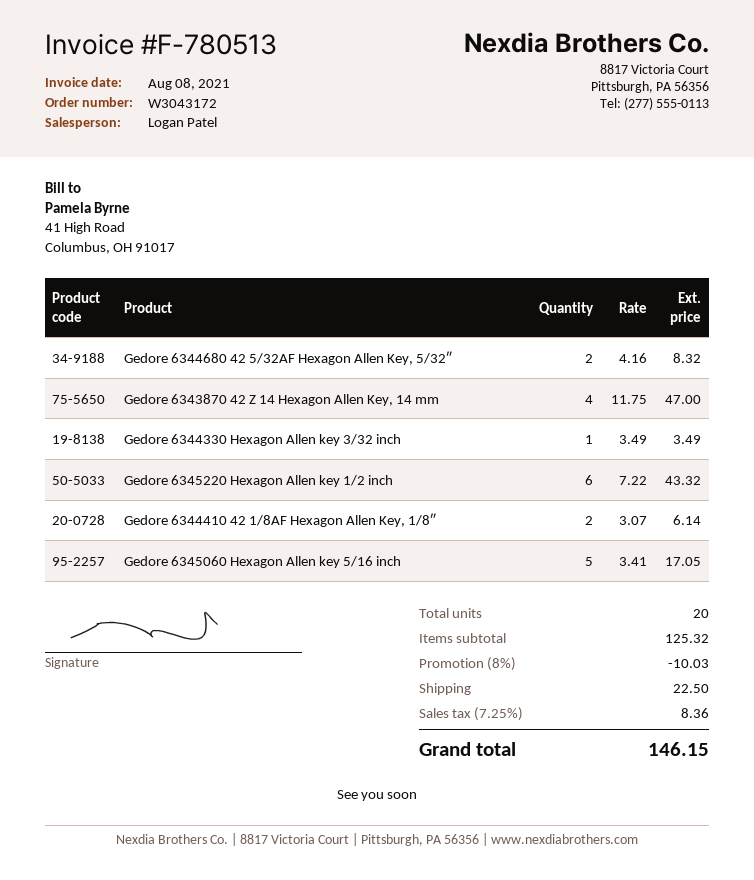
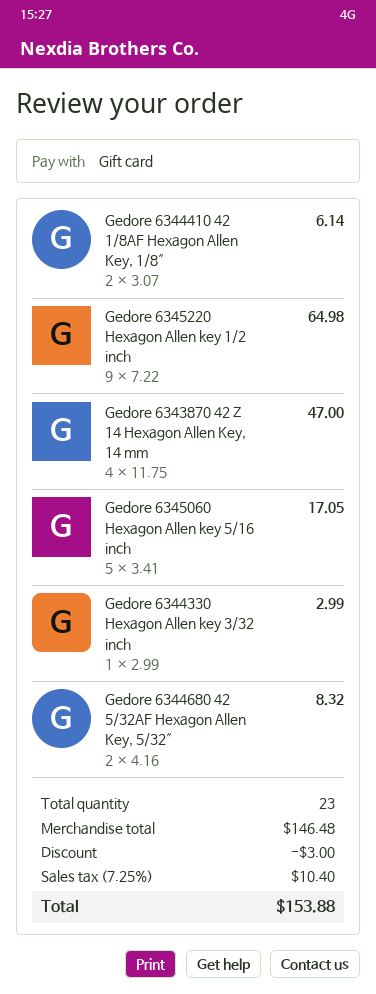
Gedore 6344330 Hexagon Allen key 3/32 inch: 1 x 3.49 = 3.49 -> 1 x 2.99 = 2.99
Gedore 6345220 Hexagon Allen key 1/2 inch: 6 x 7.22 = 43.32 -> 9 x 7.22 = 64.98
total quantity: 20 -> 23
subtotal: 125.32 -> 146.48
discount: 10.03 -> 3.00
shipping: 22.50 -> none
tax: 7.25% = 8.36 -> 7.25% = 10.40
total: 146.15 -> 153.88

